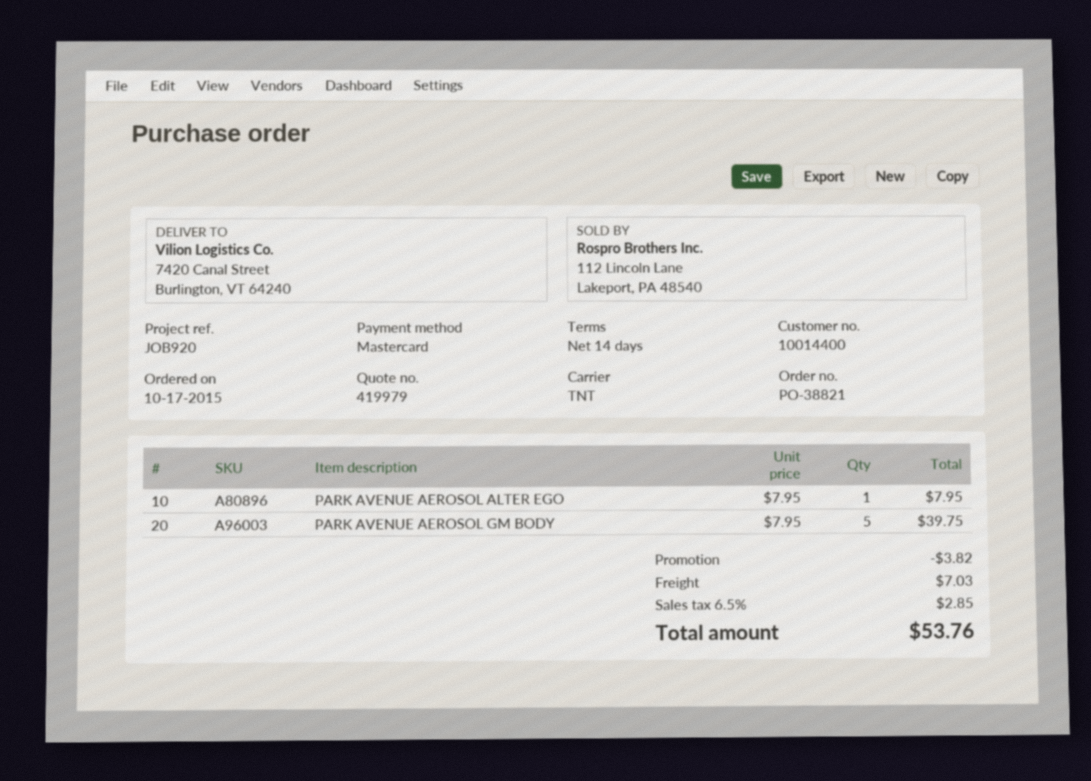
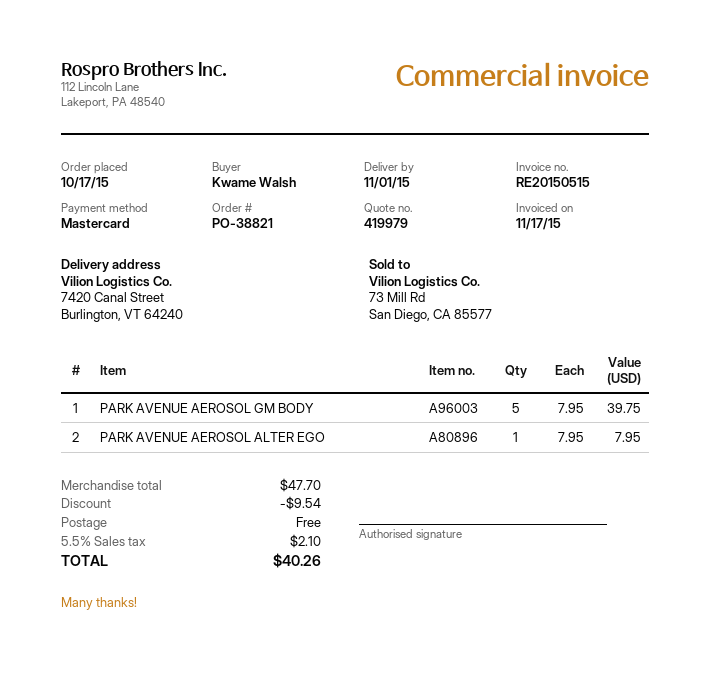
discount: 3.82 -> 9.54
shipping: 7.03 -> 0.00
tax: 6.5% = 2.85 -> 5.5% = 2.10
total: 53.76 -> 40.26

